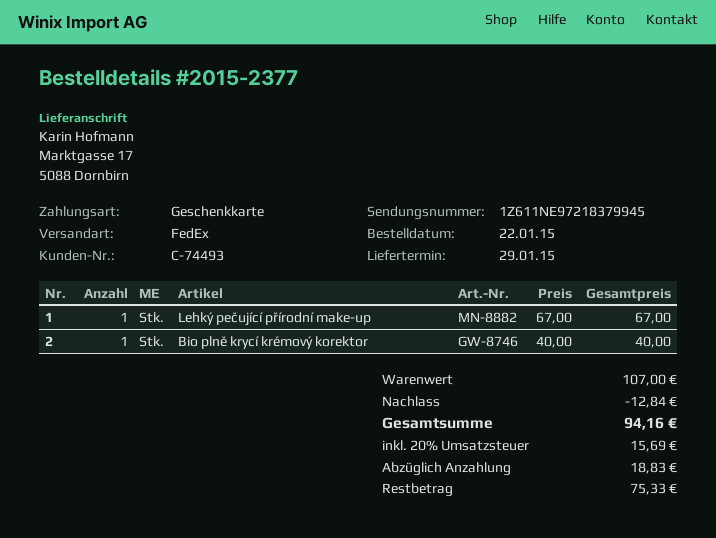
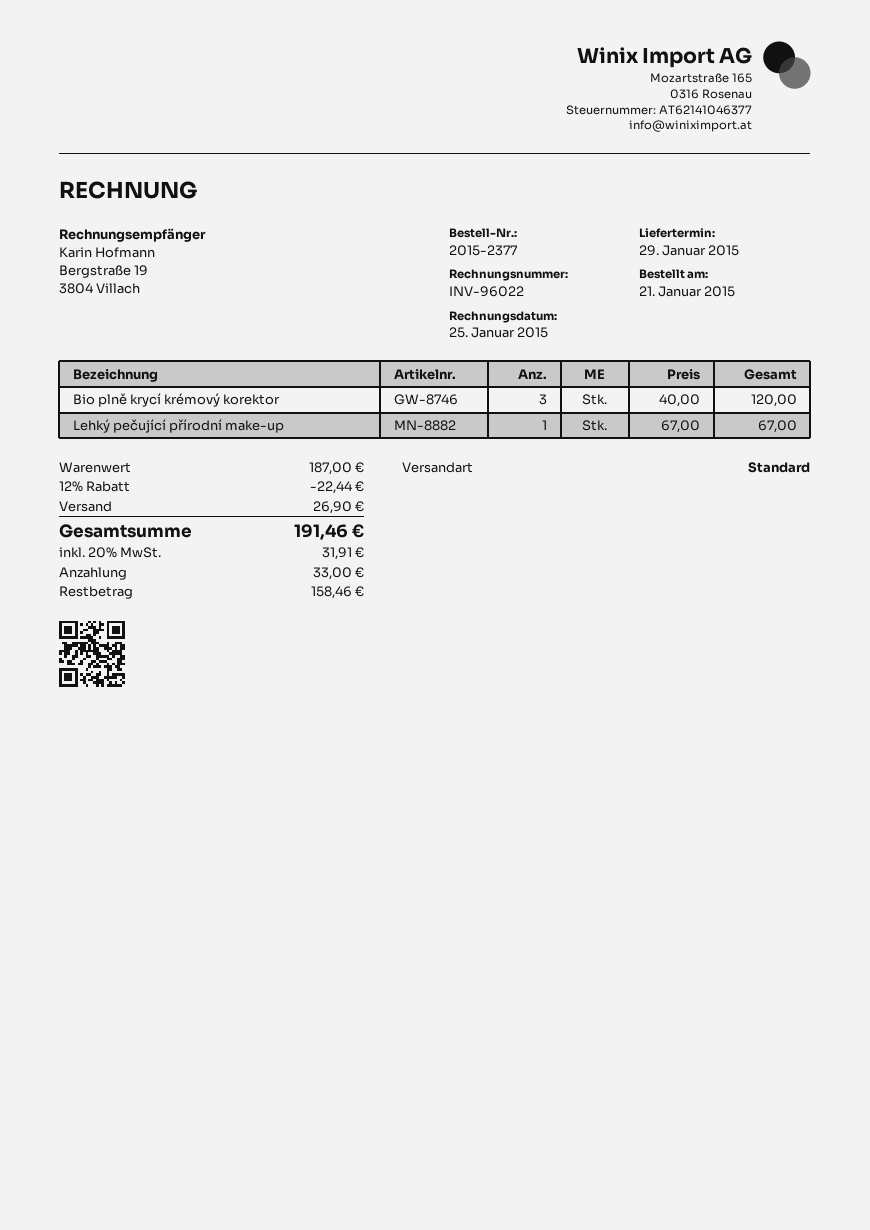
order date: 2015-01-22 -> 2015-01-21
shipping method: FedEx -> standard
Bio plně krycí krémový korektor: 1 x 40.00 = 40.00 -> 3 x 40.00 = 120.00
subtotal: 107.00 -> 187.00
discount: 12.84 -> 22.44
shipping: none -> 26.90
tax: 20% = 15.69 -> 20% = 31.91
total: 94.16 -> 191.46
deposit: 18.83 -> 33.00
balance: 75.33 -> 158.46

